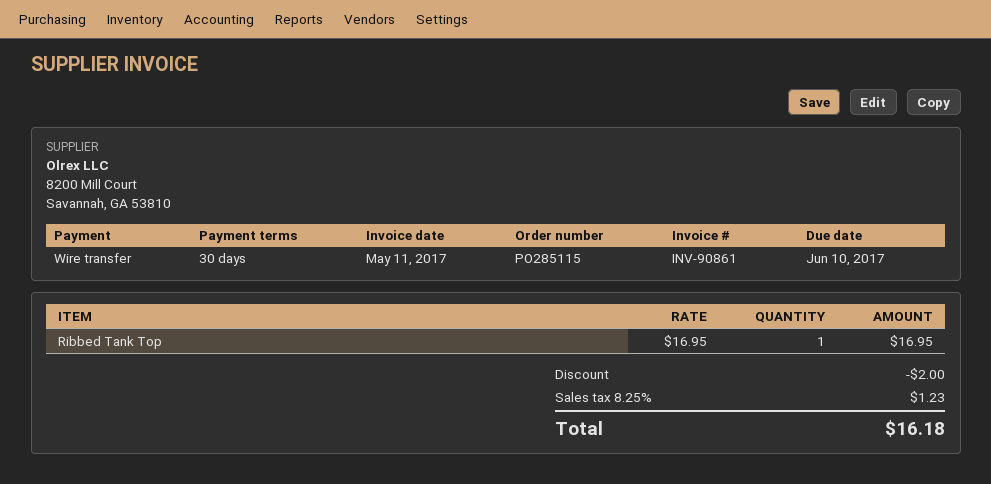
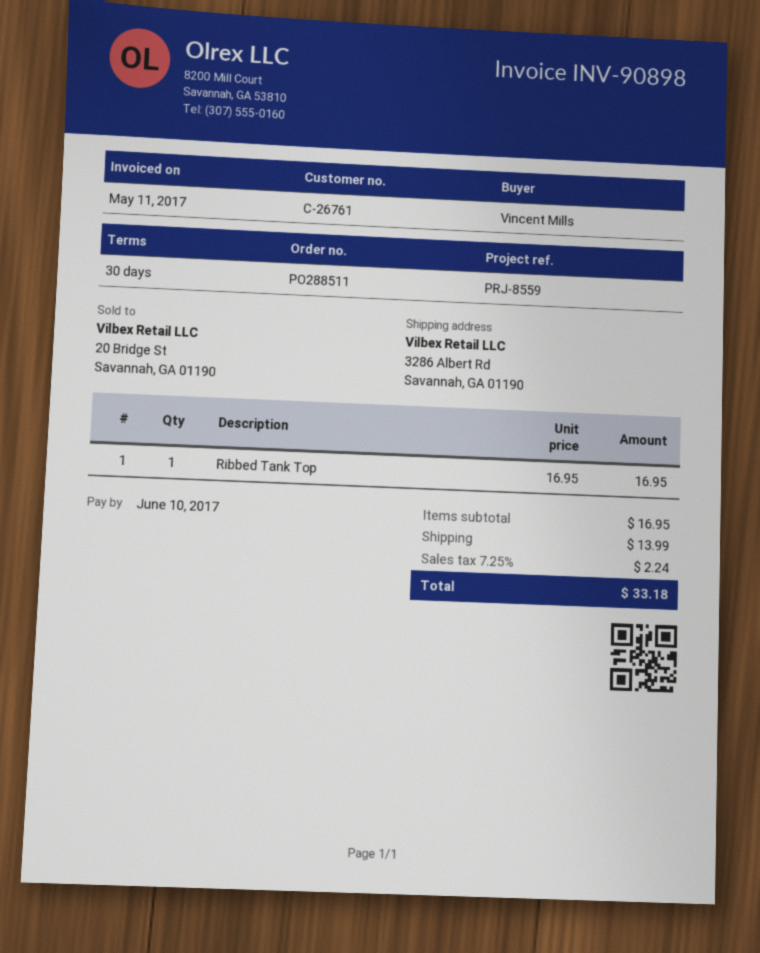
order number: PO285115 -> PO288511
invoice number: INV-90861 -> INV-90898
discount: 2.00 -> none
shipping: none -> 13.99
tax: 8.25% = 1.23 -> 7.25% = 2.24
total: 16.18 -> 33.18

